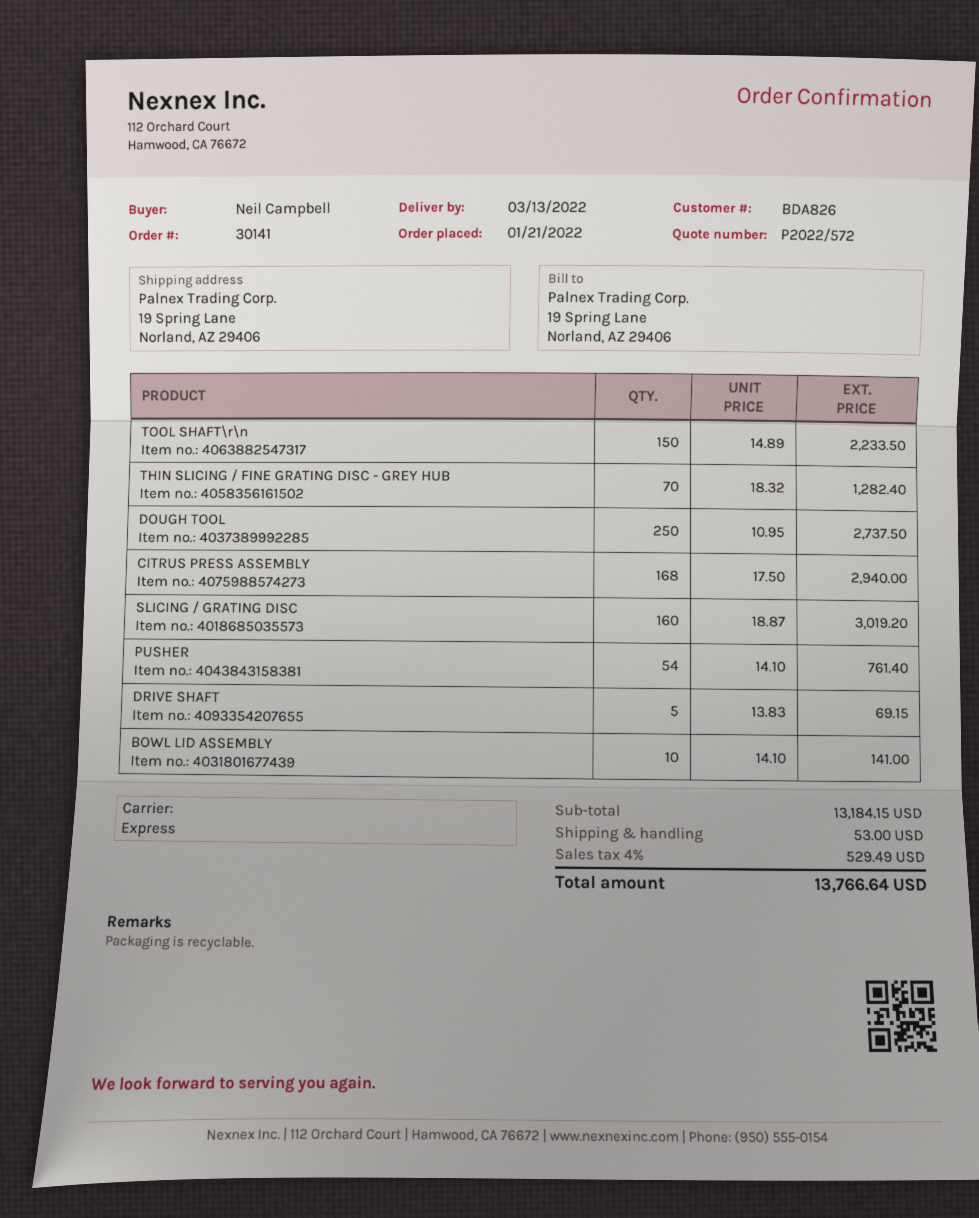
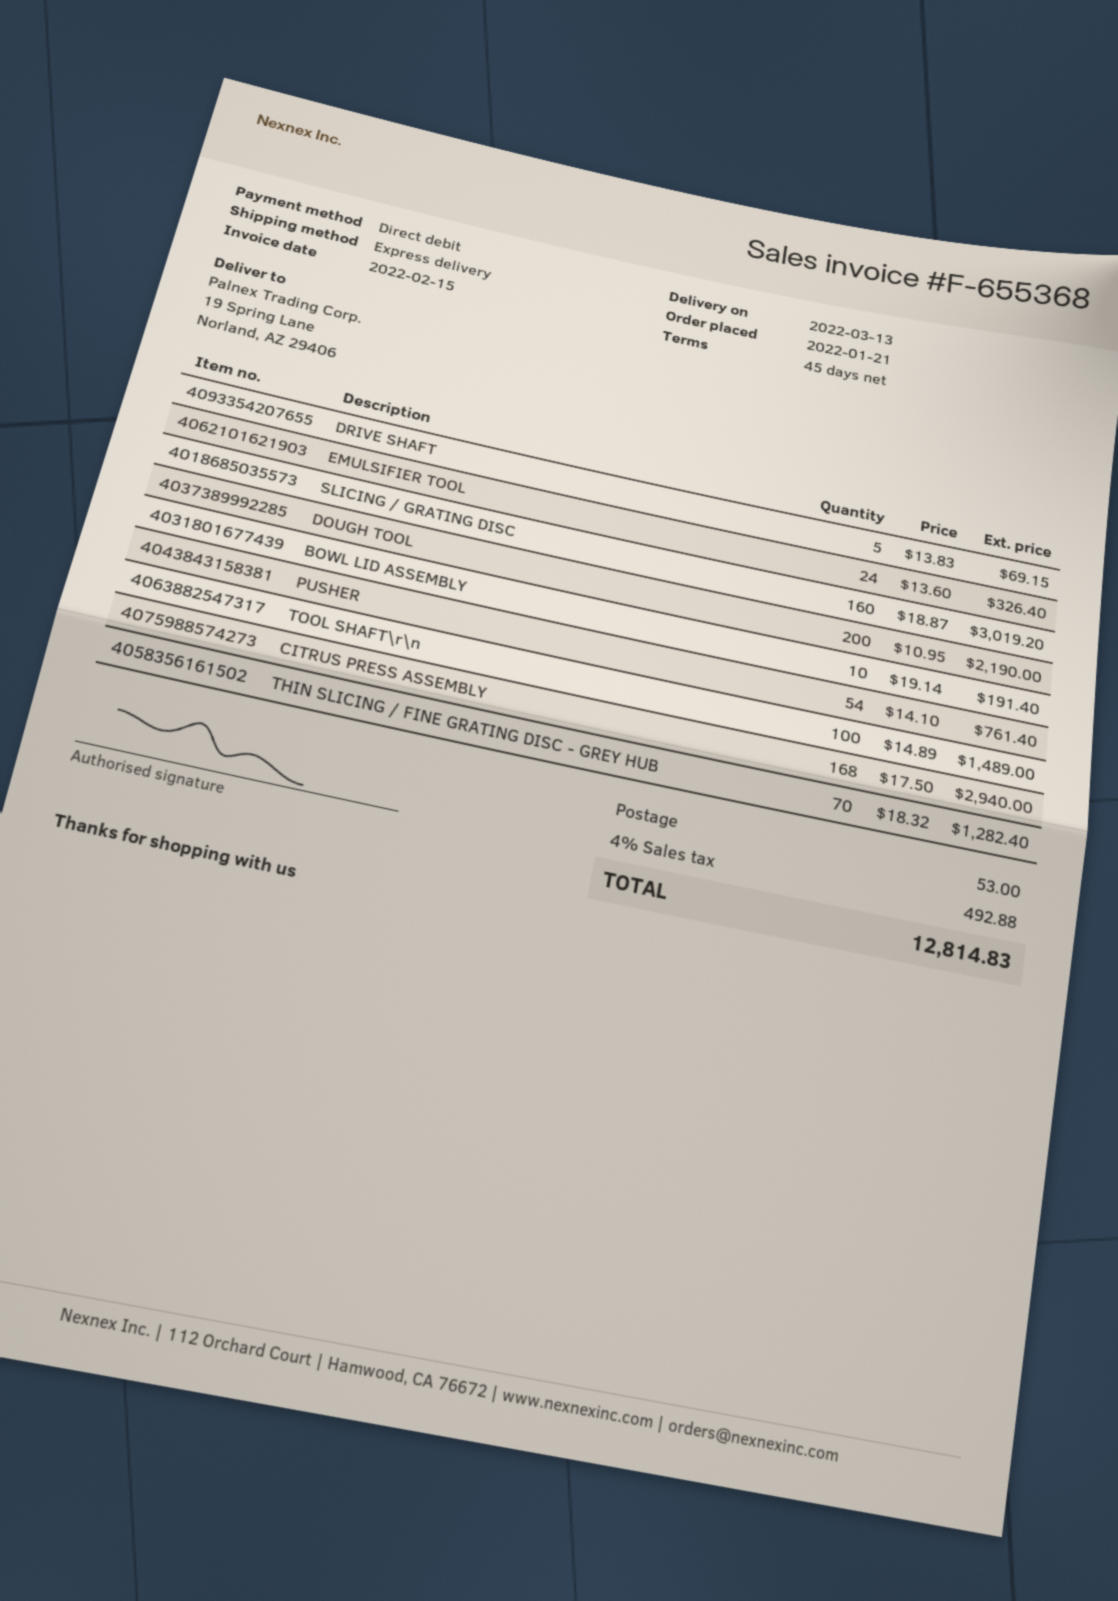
TOOL SHAFT\r\n: 150 x 14.89 = 2233.50 -> 100 x 14.89 = 1489.00
DOUGH TOOL: 250 x 10.95 = 2737.50 -> 200 x 10.95 = 2190.00
BOWL LID ASSEMBLY: 10 x 14.10 = 141.00 -> 10 x 19.14 = 191.40
EMULSIFIER TOOL: none -> 24 x 13.60 = 326.40
tax: 4% = 529.49 -> 4% = 492.88
total: 13766.64 -> 12814.83

